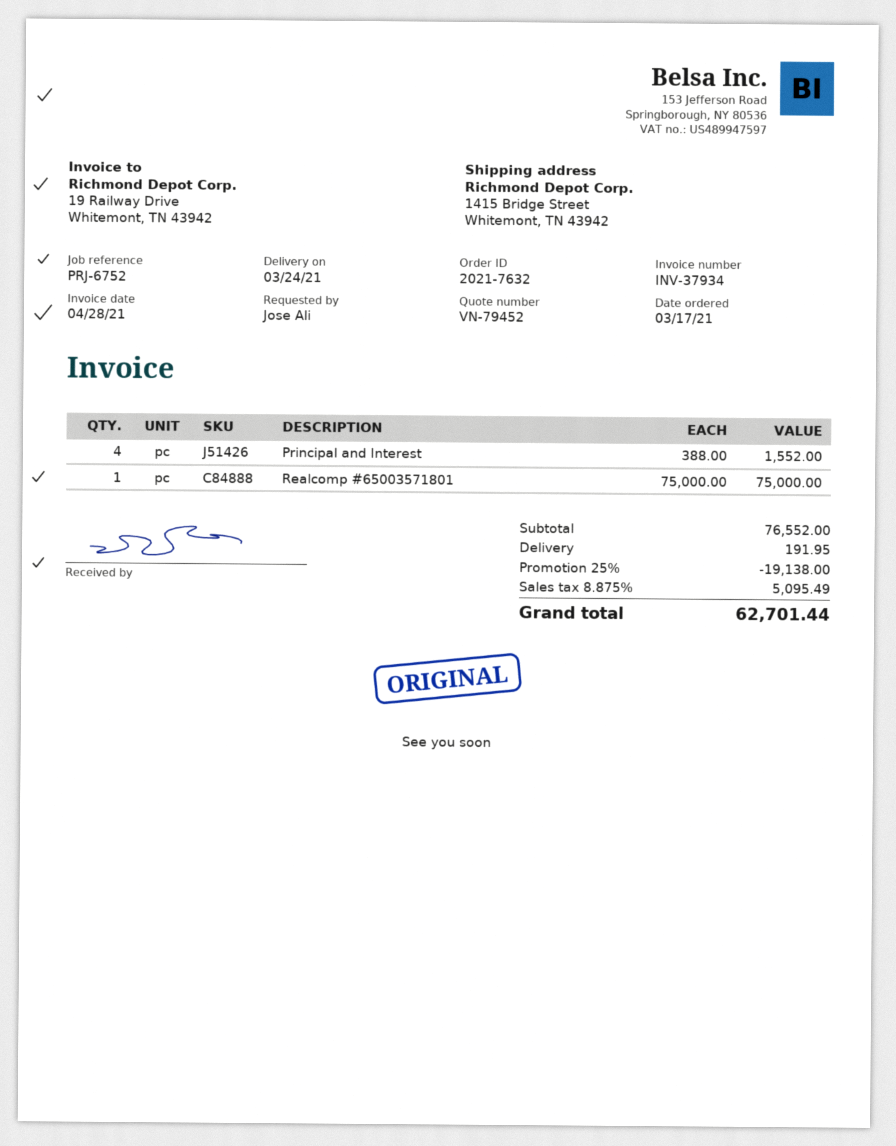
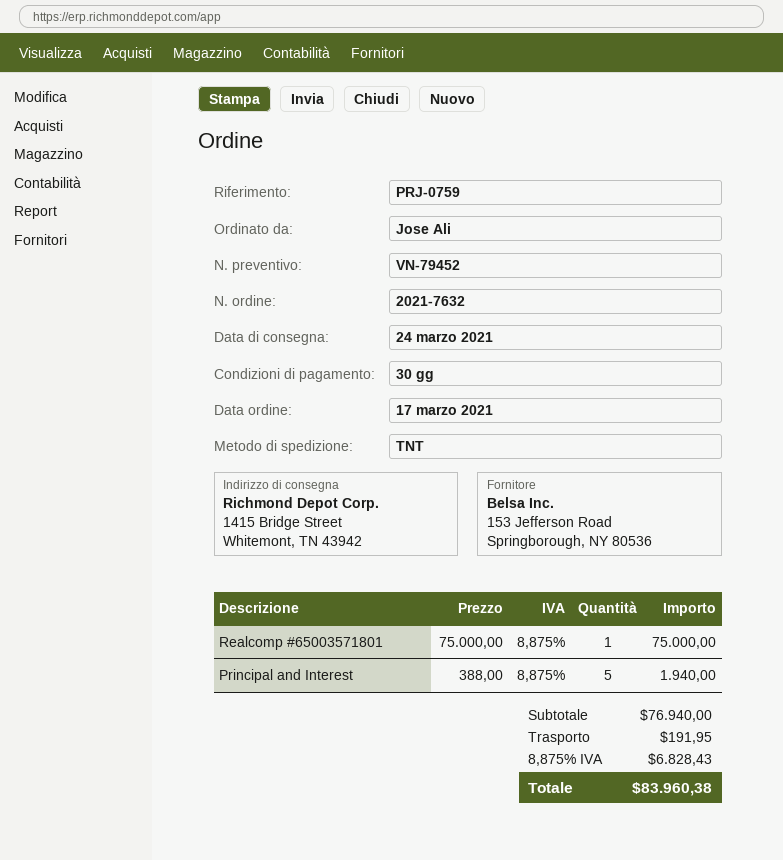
reference: PRJ-6752 -> PRJ-0759
Principal and Interest: 4 x 388.00 = 1552.00 -> 5 x 388.00 = 1940.00
subtotal: 76552.00 -> 76940.00
discount: 25% = 19138.00 -> none
tax: 8.875% = 5095.49 -> 8.875% = 6828.43
total: 62701.44 -> 83960.38

